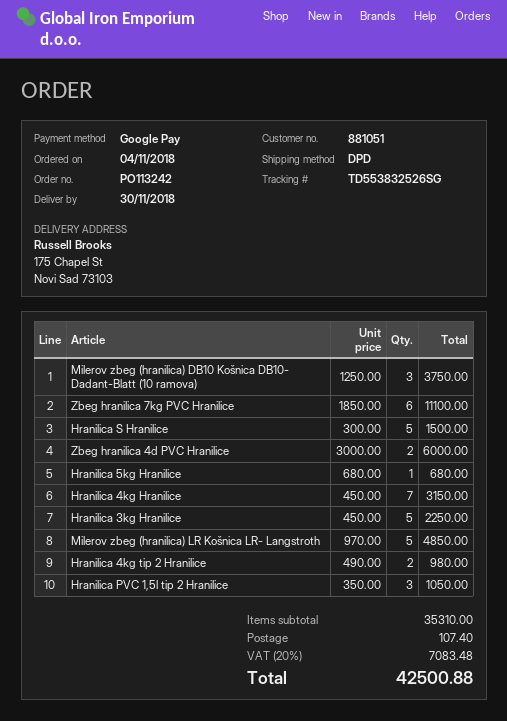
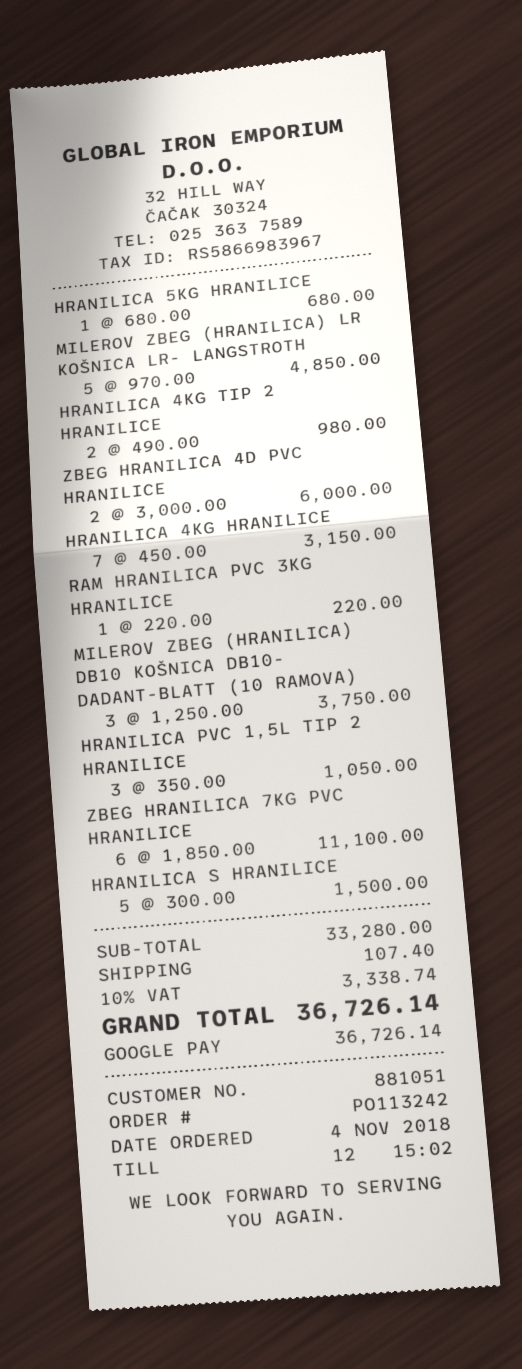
Hranilica 3kg Hranilice: 5 x 450.00 = 2250.00 -> none
RAM HRANILICA PVC 3KG HRANILICE: none -> 1 x 220.00 = 220.00
subtotal: 35310.00 -> 33280.00
tax: 20% = 7083.48 -> 10% = 3338.74
total: 42500.88 -> 36726.14

